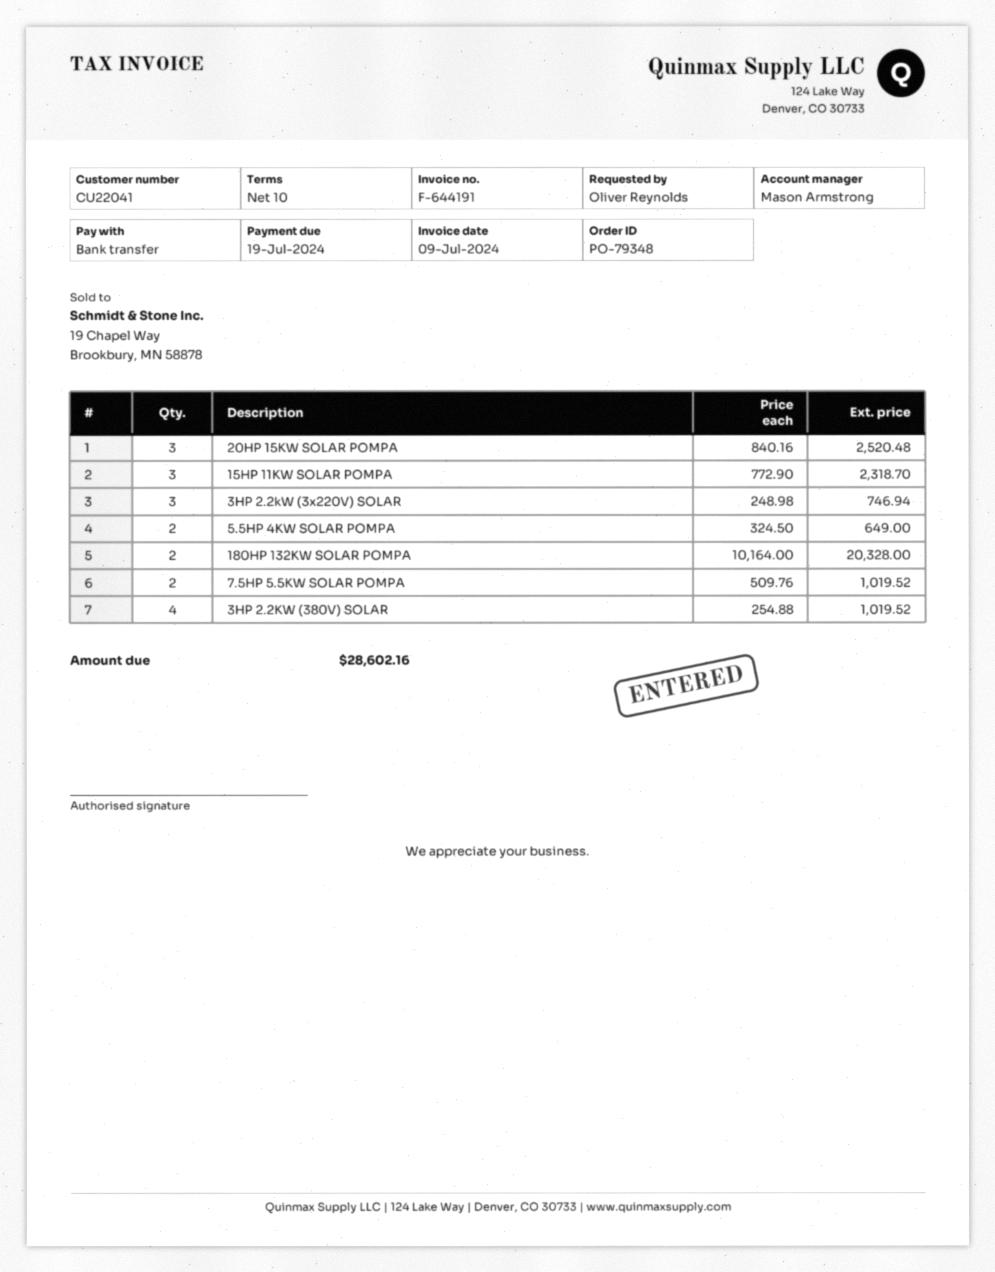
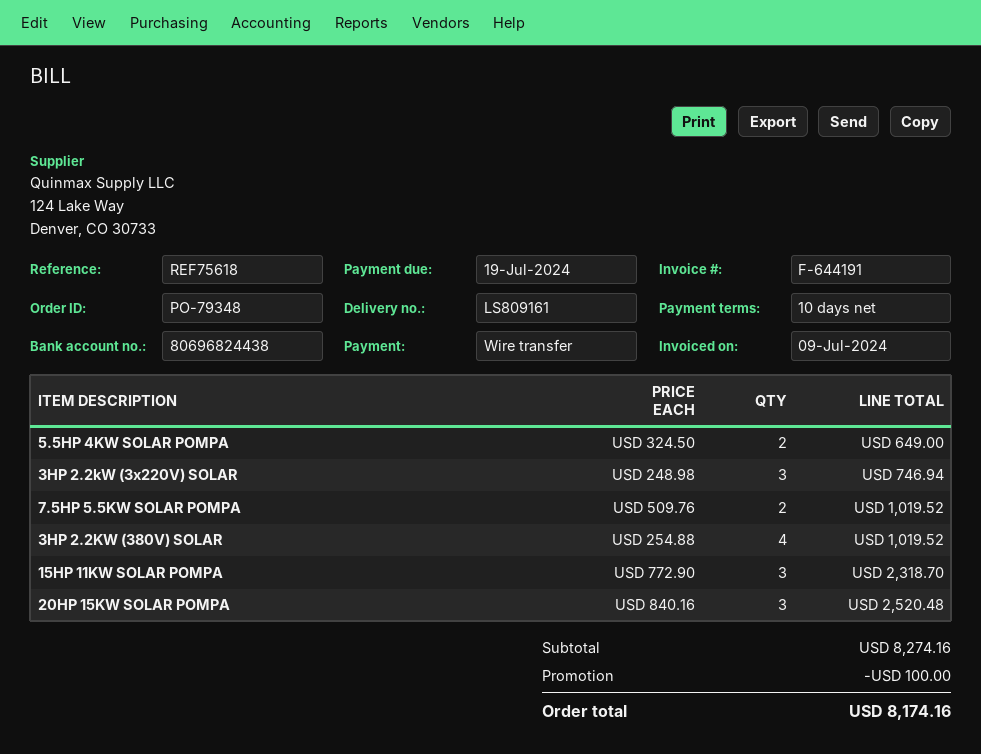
180HP 132KW SOLAR POMPA: 2 x 10164.00 = 20328.00 -> none
discount: none -> 100.00
total: 28602.16 -> 8174.16

